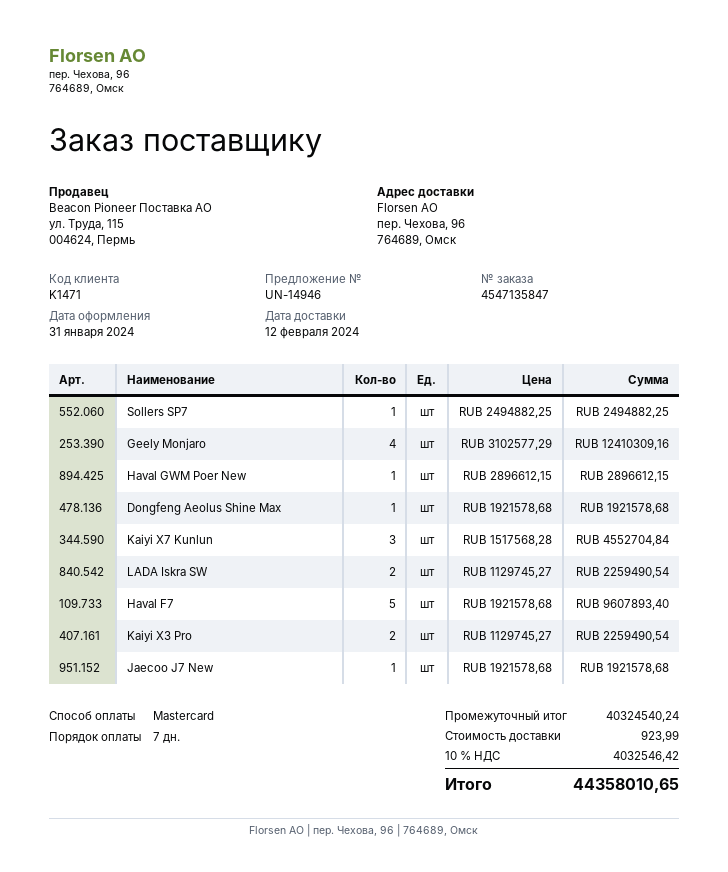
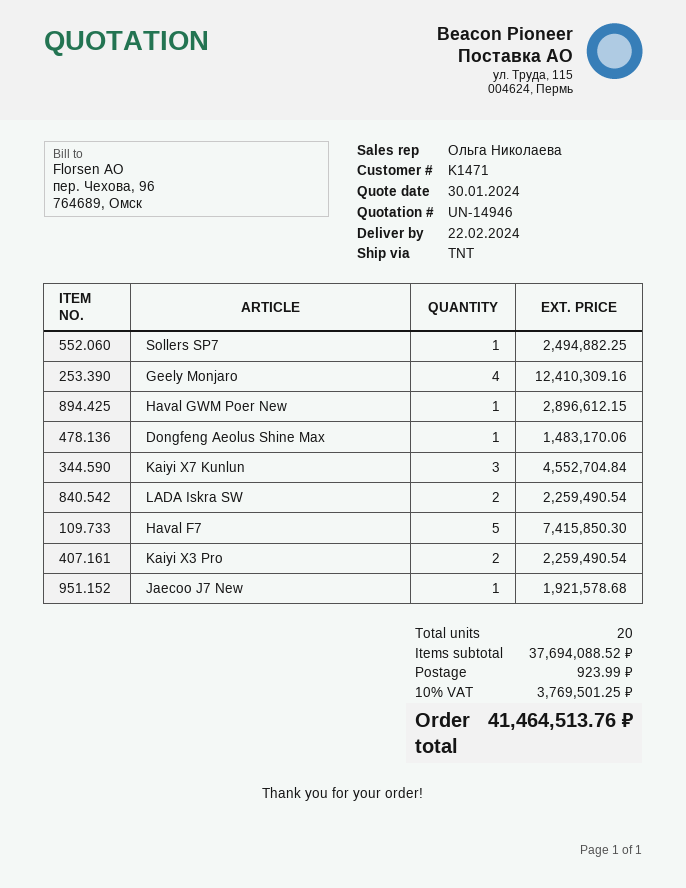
delivery date: 2024-02-12 -> 2024-02-22
Dongfeng Aeolus Shine Max: 1 for 1921578.68 -> 1 for 1483170.06
Haval F7: 5 for 9607893.40 -> 5 for 7415850.30
subtotal: 40324540.24 -> 37694088.52
tax: 10% = 4032546.42 -> 10% = 3769501.25
total: 44358010.65 -> 41464513.76

